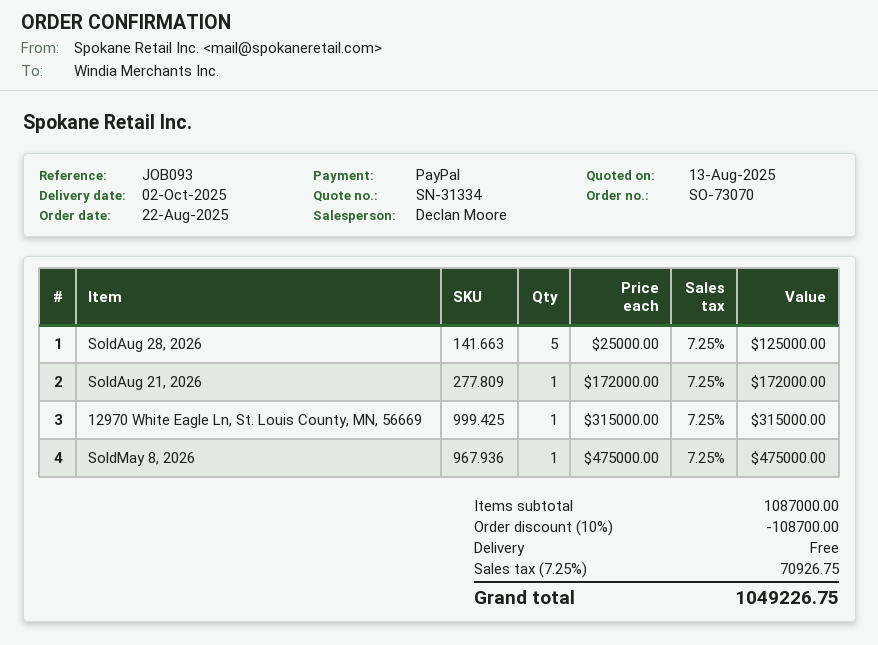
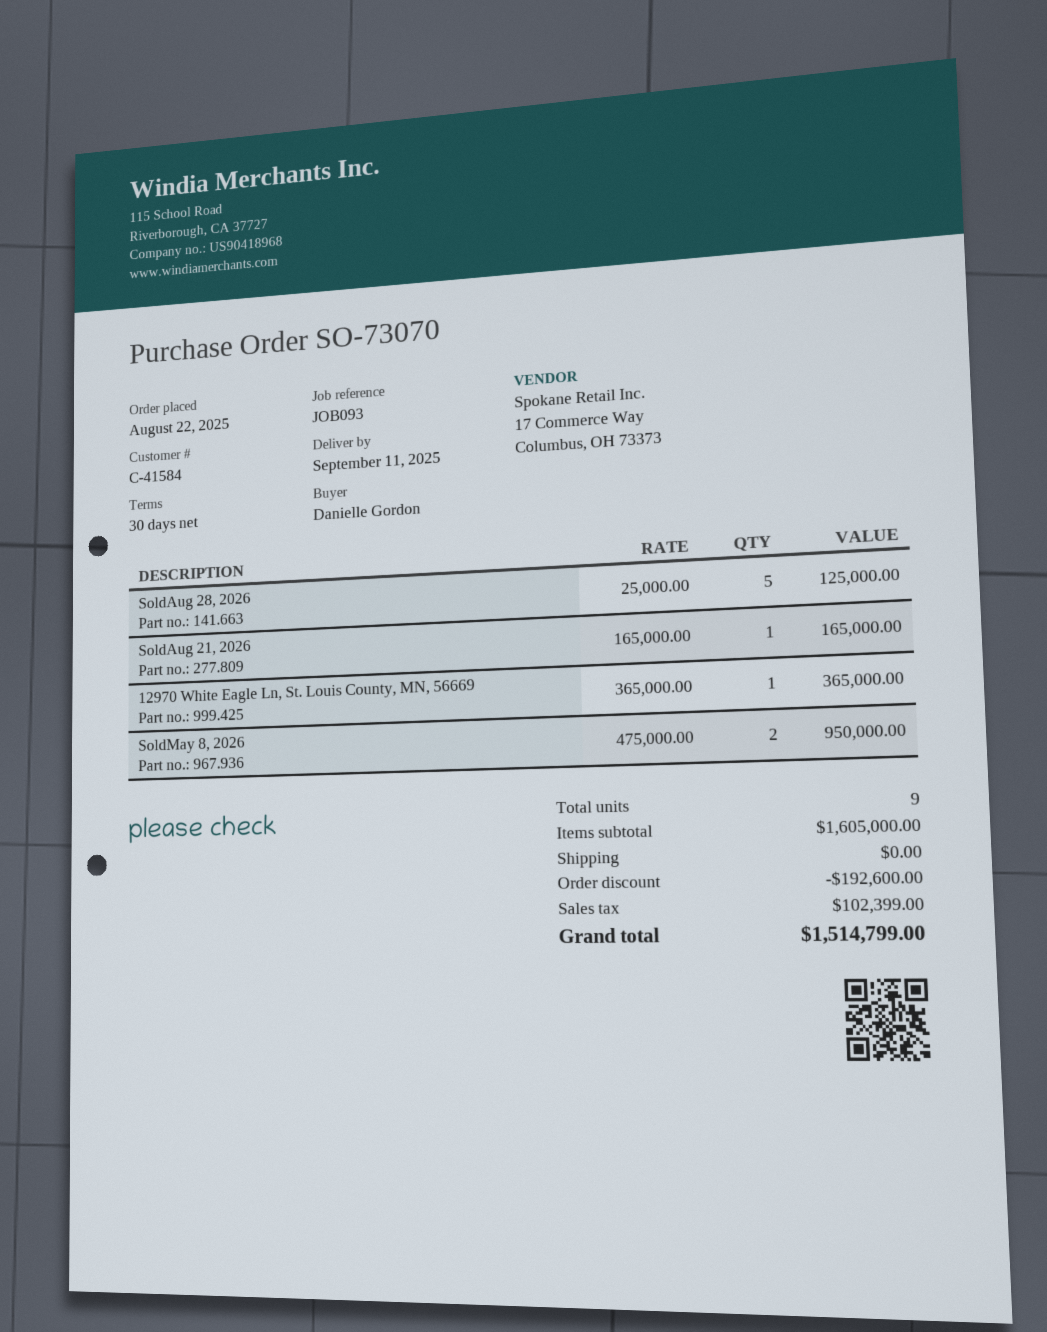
delivery date: 2025-10-02 -> 2025-09-11
SoldAug 21, 2026: 1 x 172000.00 = 172000.00 -> 1 x 165000.00 = 165000.00
12970 White Eagle Ln, St. Louis County, MN, 56669: 1 x 315000.00 = 315000.00 -> 1 x 365000.00 = 365000.00
SoldMay 8, 2026: 1 x 475000.00 = 475000.00 -> 2 x 475000.00 = 950000.00
subtotal: 1087000.00 -> 1605000.00
discount: 108700.00 -> 192600.00
tax: 70926.75 -> 102399.00
total: 1049226.75 -> 1514799.00

